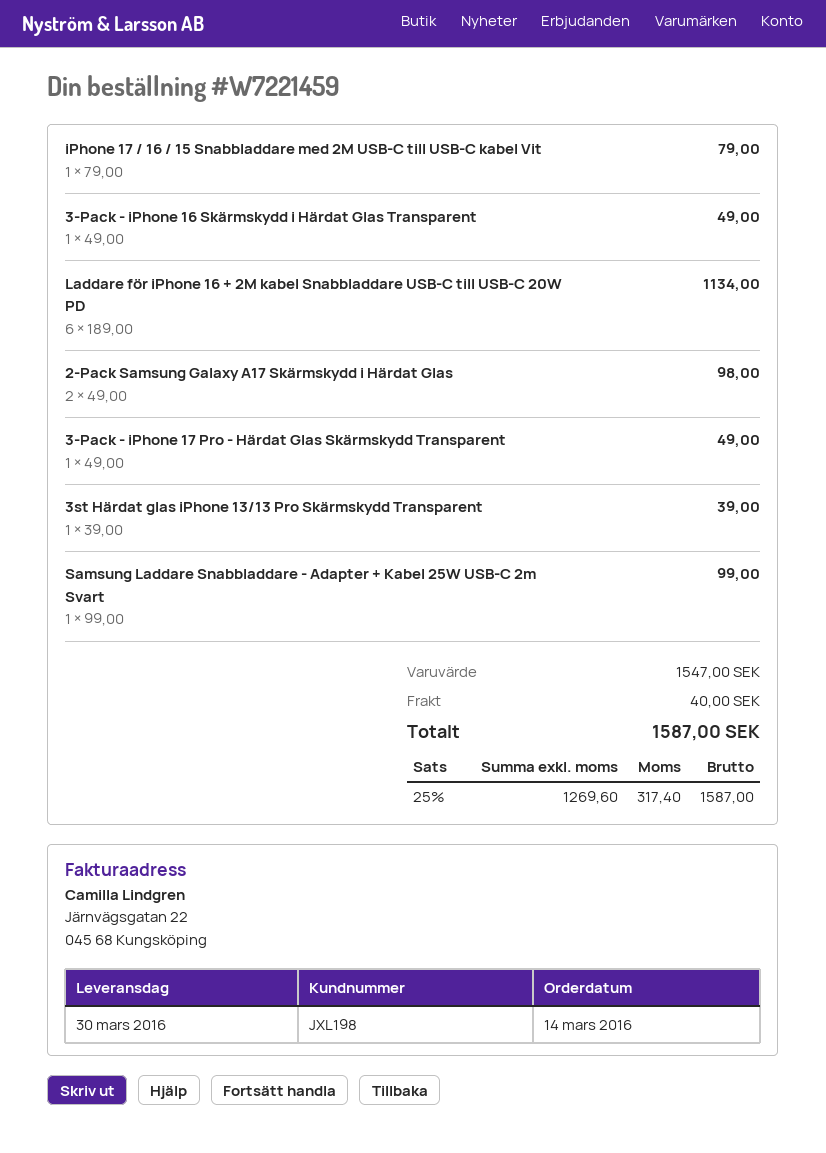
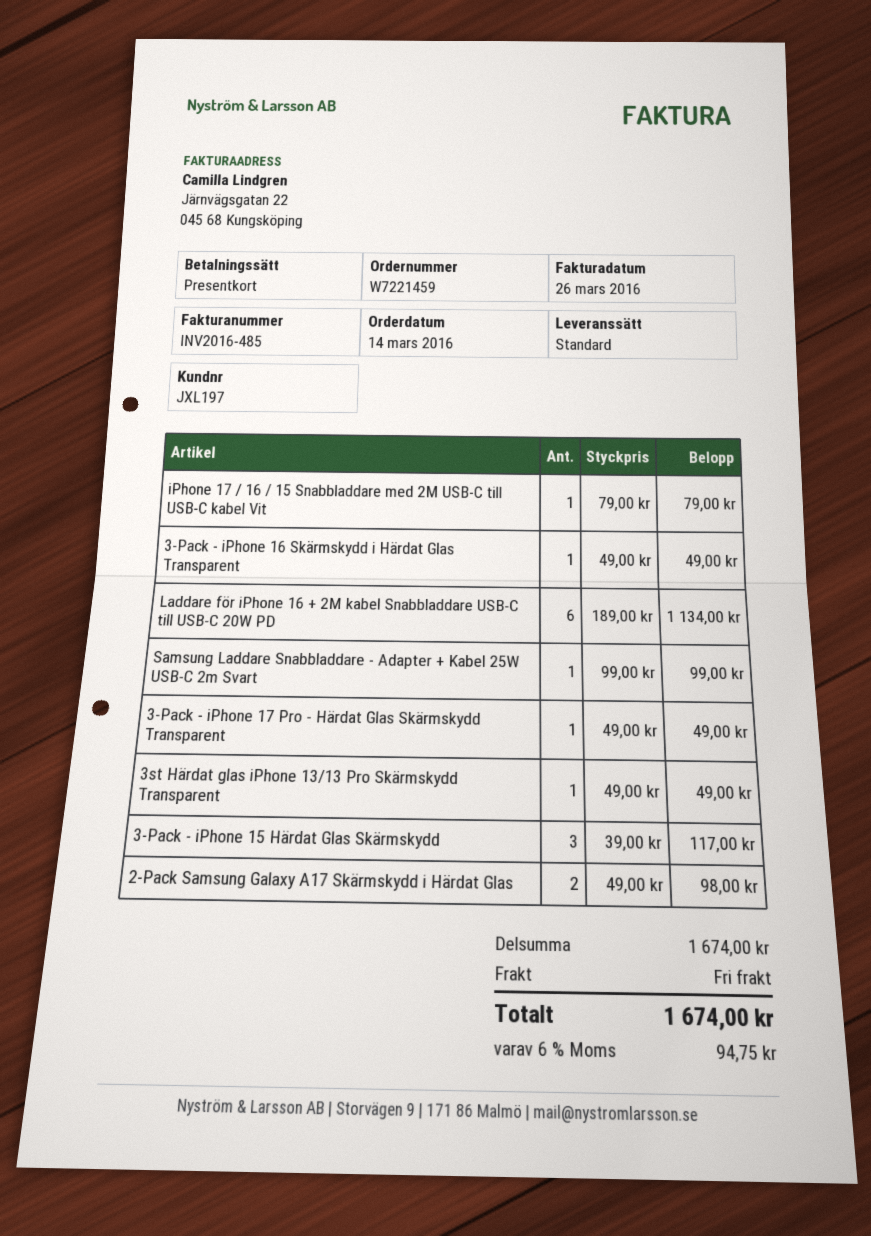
customer number: JXL198 -> JXL197
3st Härdat glas iPhone 13/13 Pro Skärmskydd Transparent: 1 x 39.00 = 39.00 -> 1 x 49.00 = 49.00
3-Pack - iPhone 15 Härdat Glas Skärmskydd: none -> 3 x 39.00 = 117.00
subtotal: 1547.00 -> 1674.00
shipping: 40.00 -> 0.00
tax: 25% = 317.40 -> 6% = 94.75
total: 1587.00 -> 1674.00

